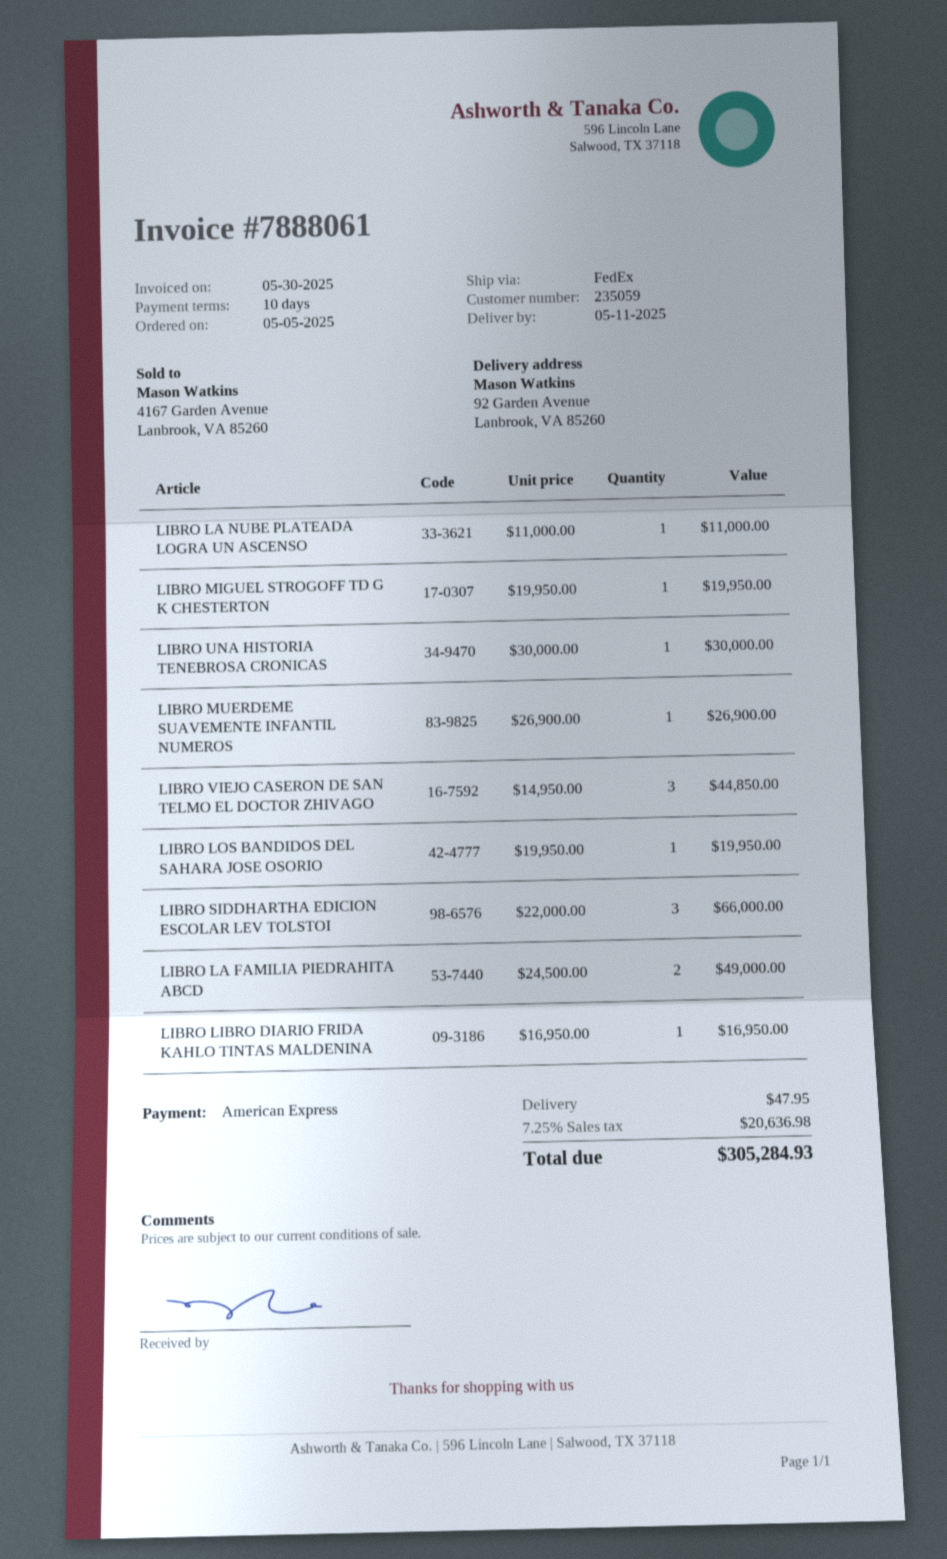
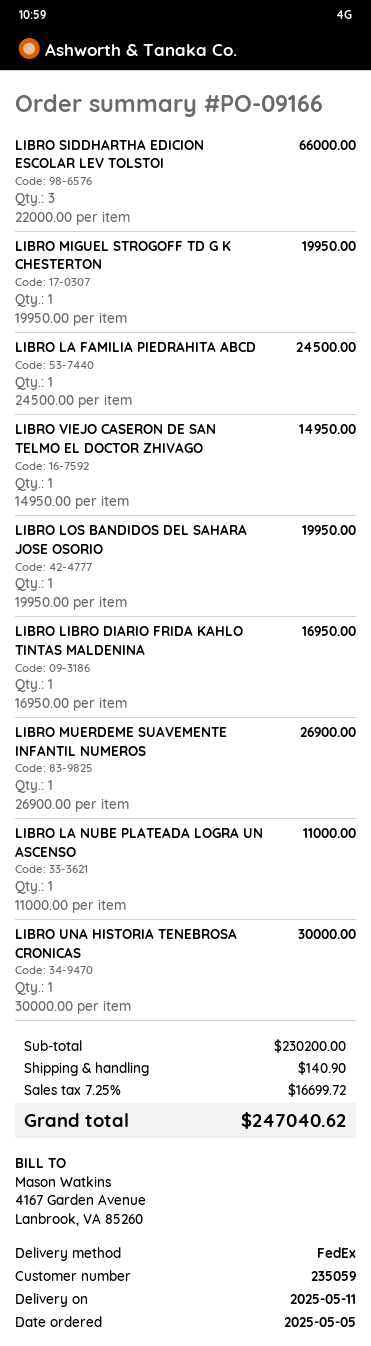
LIBRO VIEJO CASERON DE SAN TELMO EL DOCTOR ZHIVAGO: 3 x 14950.00 = 44850.00 -> 1 x 14950.00 = 14950.00
LIBRO LA FAMILIA PIEDRAHITA ABCD: 2 x 24500.00 = 49000.00 -> 1 x 24500.00 = 24500.00
shipping: 47.95 -> 140.90
tax: 7.25% = 20636.98 -> 7.25% = 16699.72
total: 305284.93 -> 247040.62

